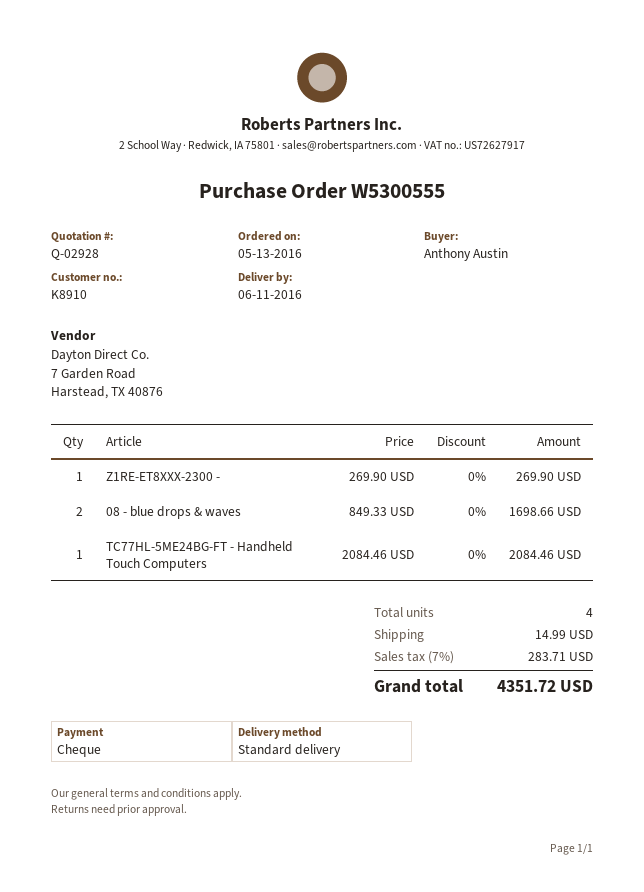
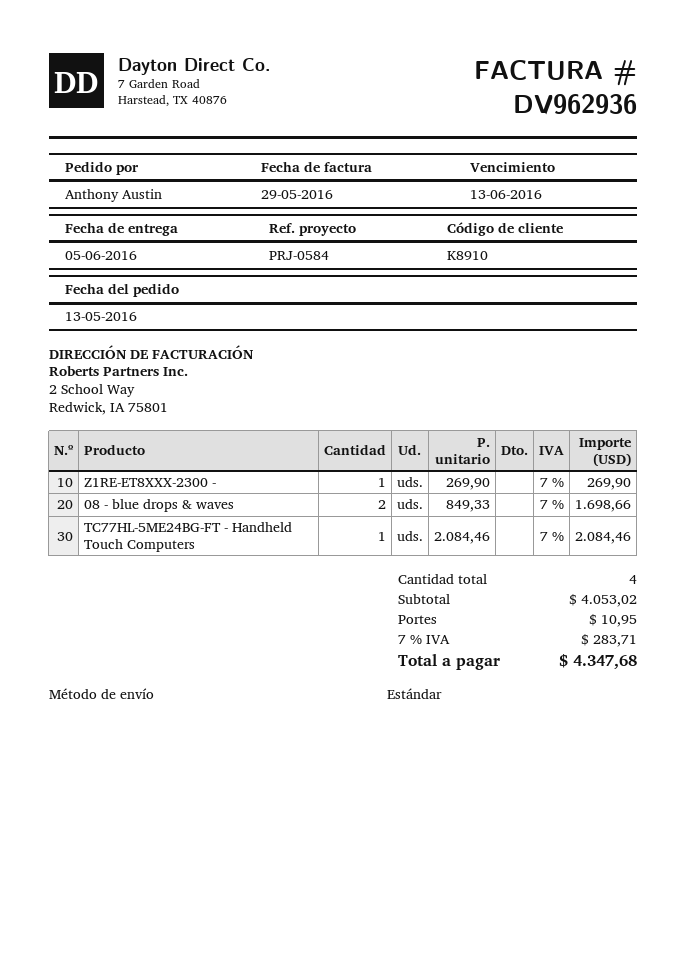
delivery date: 2016-06-11 -> 2016-06-05
shipping: 14.99 -> 10.95
total: 4351.72 -> 4347.68

